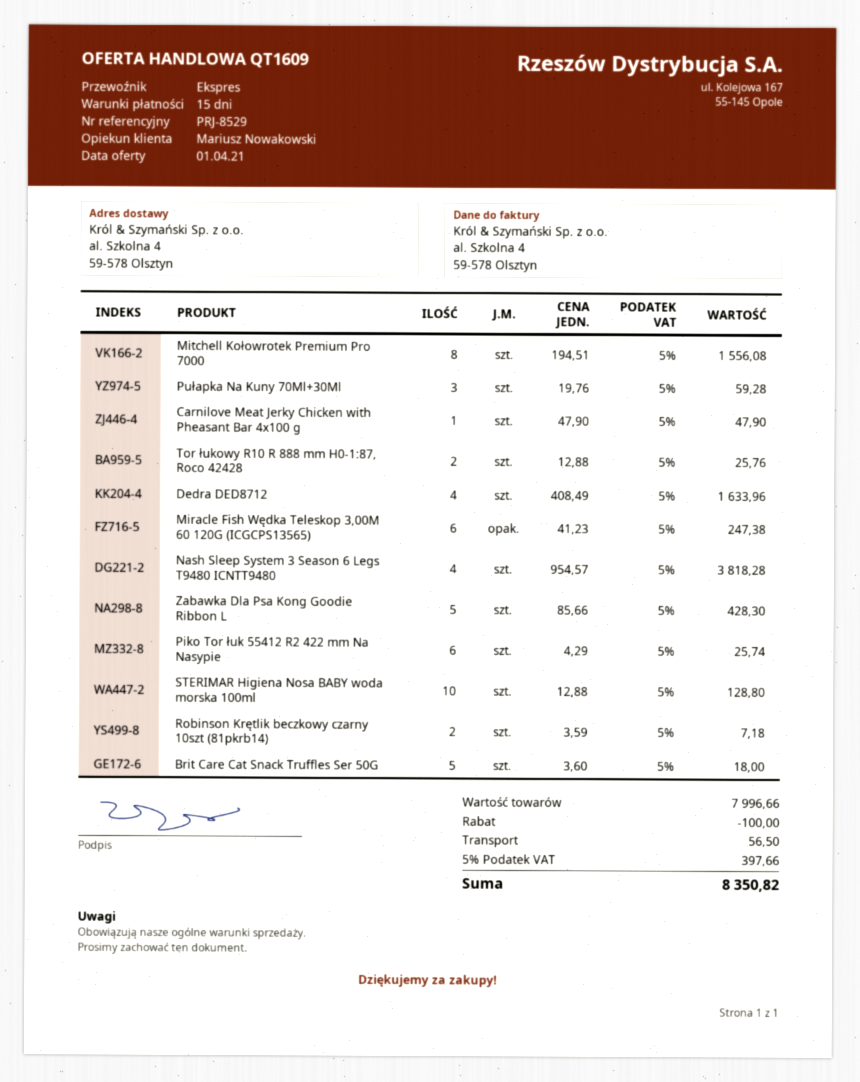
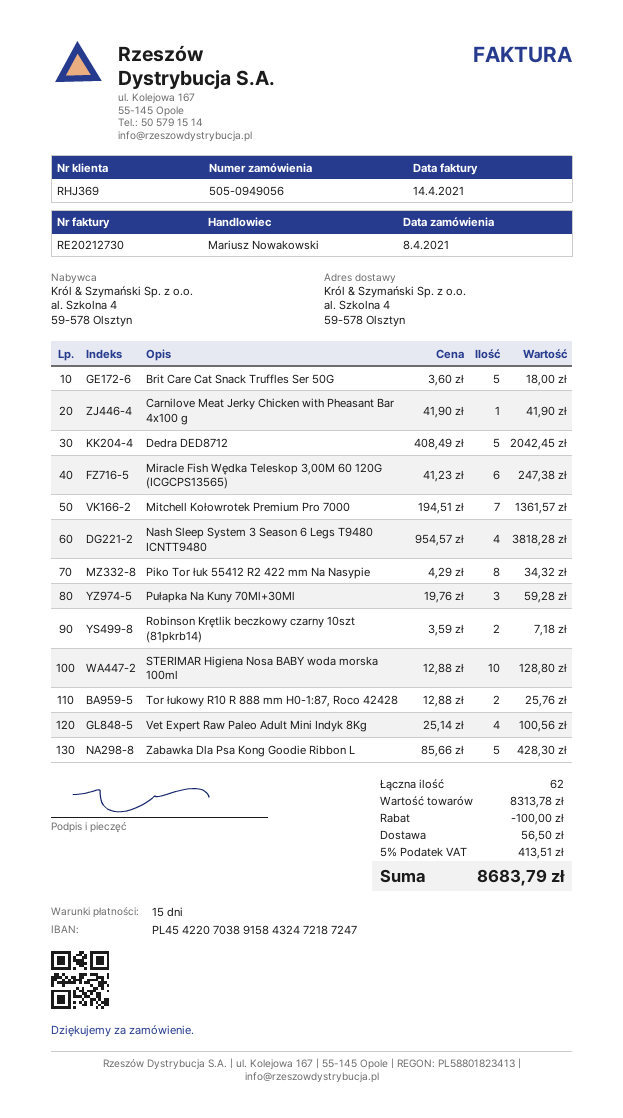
Mitchell Kołowrotek Premium Pro 7000: 8 x 194.51 = 1556.08 -> 7 x 194.51 = 1361.57
Carnilove Meat Jerky Chicken with Pheasant Bar 4x100 g: 1 x 47.90 = 47.90 -> 1 x 41.90 = 41.90
Dedra DED8712: 4 x 408.49 = 1633.96 -> 5 x 408.49 = 2042.45
Piko Tor łuk 55412 R2 422 mm Na Nasypie: 6 x 4.29 = 25.74 -> 8 x 4.29 = 34.32
Vet Expert Raw Paleo Adult Mini Indyk 8Kg: none -> 4 x 25.14 = 100.56
subtotal: 7996.66 -> 8313.78
tax: 5% = 397.66 -> 5% = 413.51
total: 8350.82 -> 8683.79

